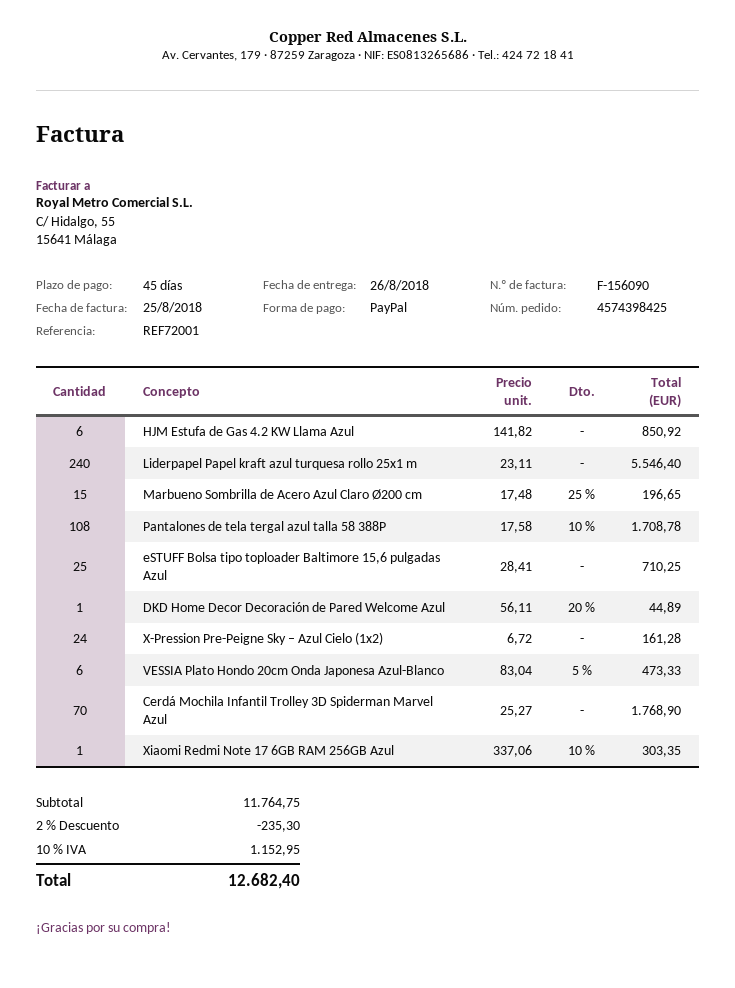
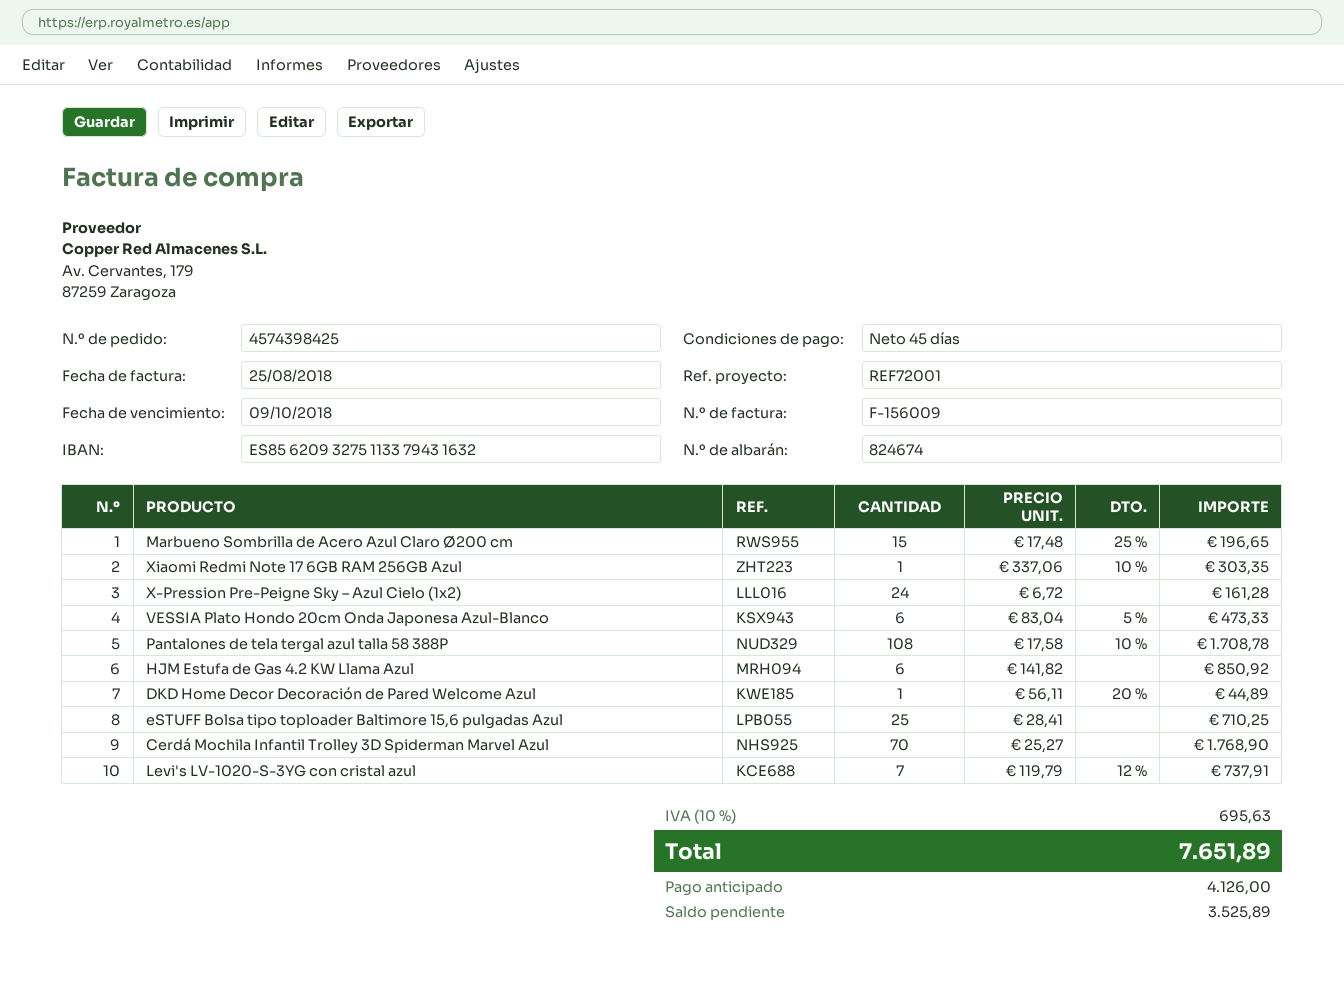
invoice number: F-156090 -> F-156009
Liderpapel Papel kraft azul turquesa rollo 25x1 m: 240 x 23.11 = 5546.40 -> none
Levi's LV-1020-S-3YG con cristal azul: none -> 7 x 119.79 - 12% = 737.91
discount: 2% = 235.30 -> none
tax: 10% = 1152.95 -> 10% = 695.63
total: 12682.40 -> 7651.89

